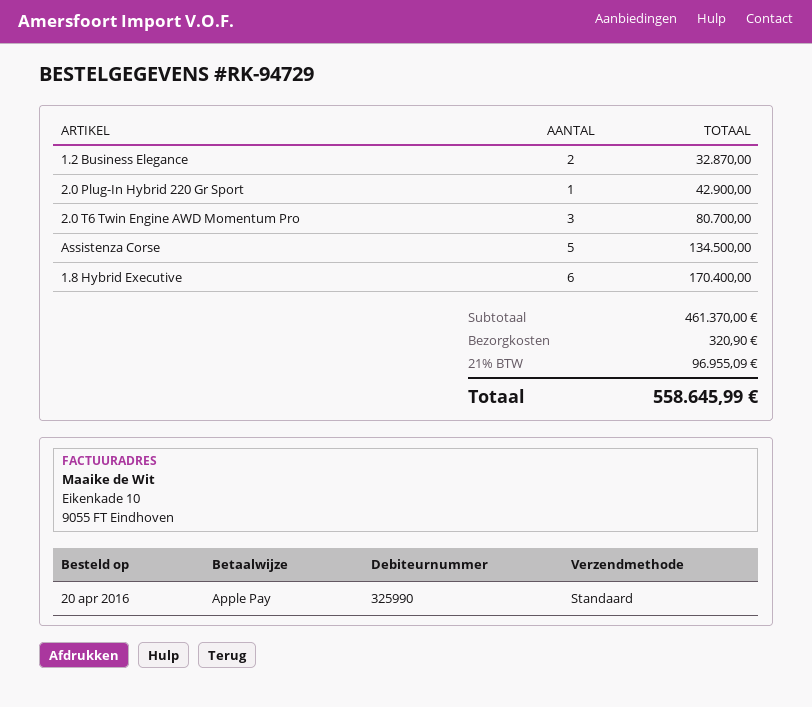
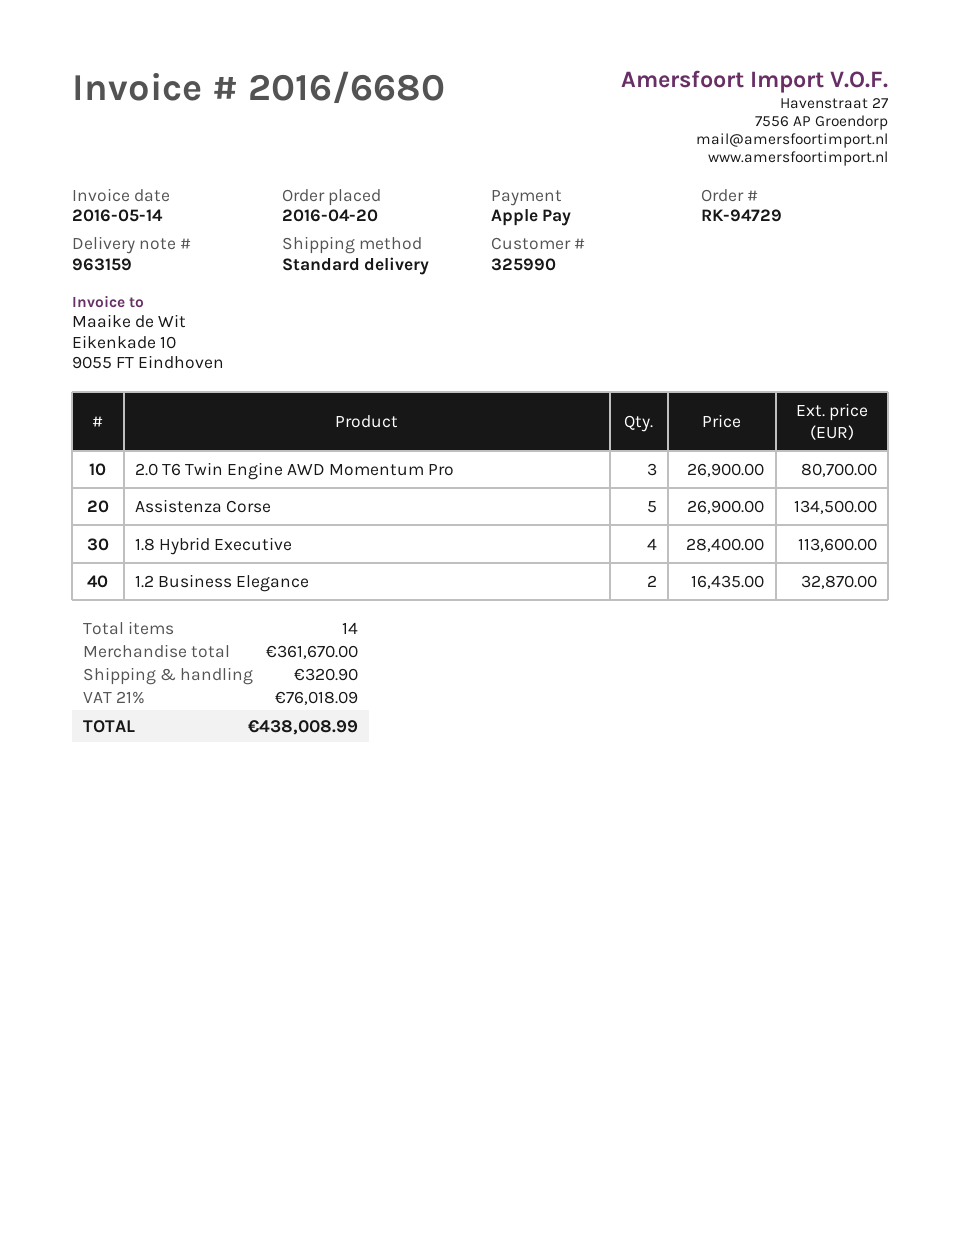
2.0 Plug-In Hybrid 220 Gr Sport: 1 for 42900.00 -> none
1.8 Hybrid Executive: 6 for 170400.00 -> 4 for 113600.00
subtotal: 461370.00 -> 361670.00
tax: 21% = 96955.09 -> 21% = 76018.09
total: 558645.99 -> 438008.99

